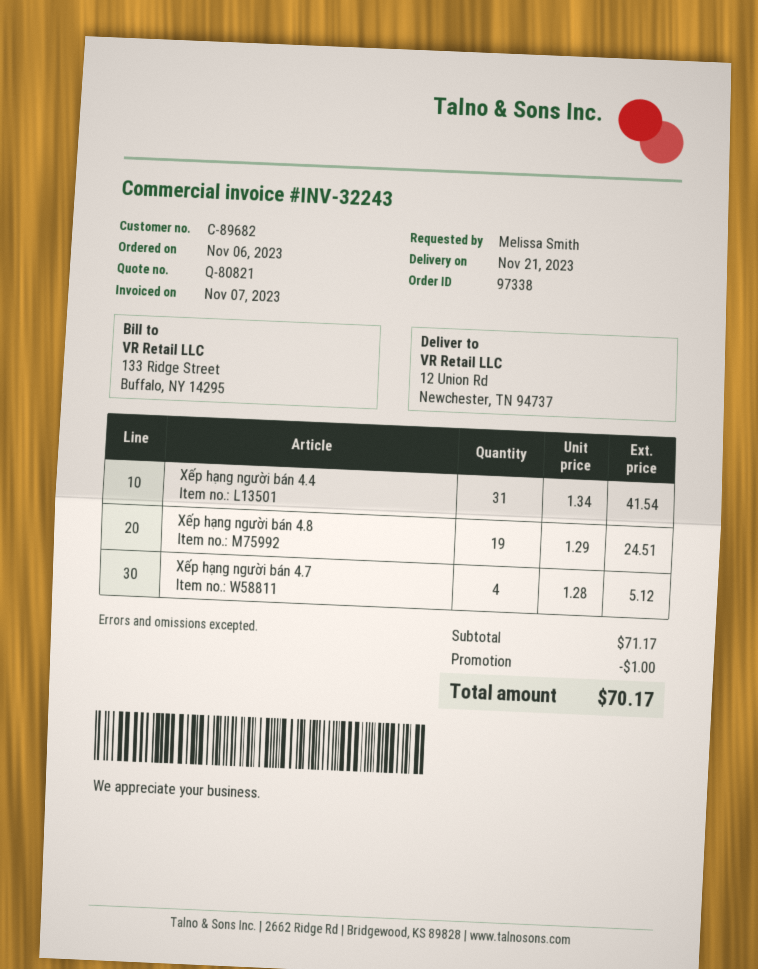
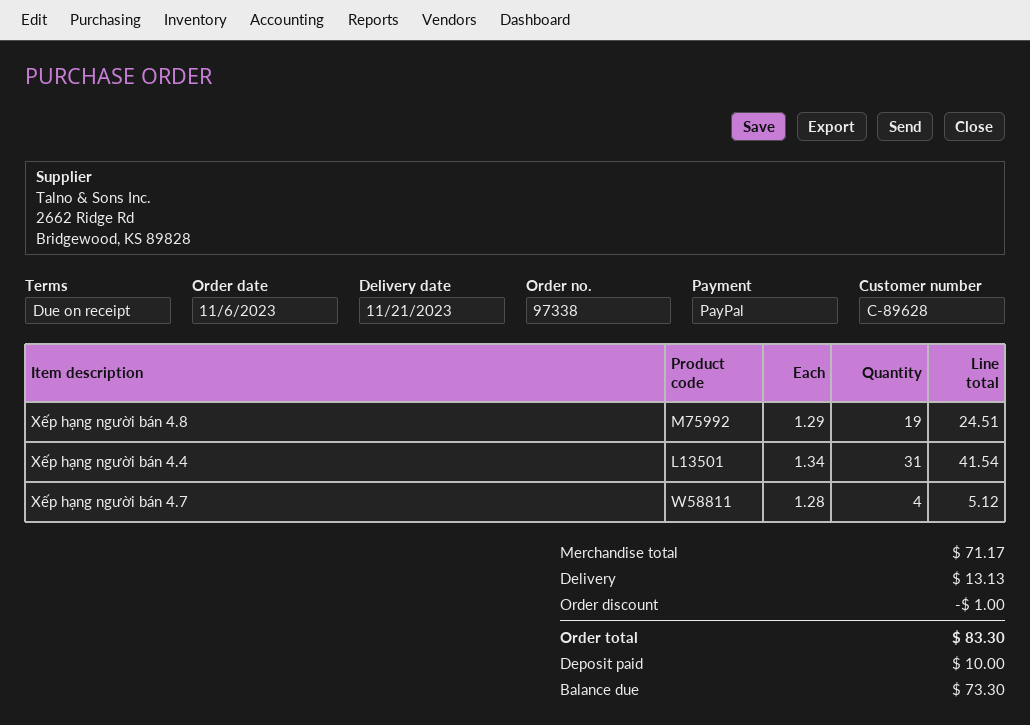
customer number: C-89682 -> C-89628
shipping: none -> 13.13
total: 70.17 -> 83.30

